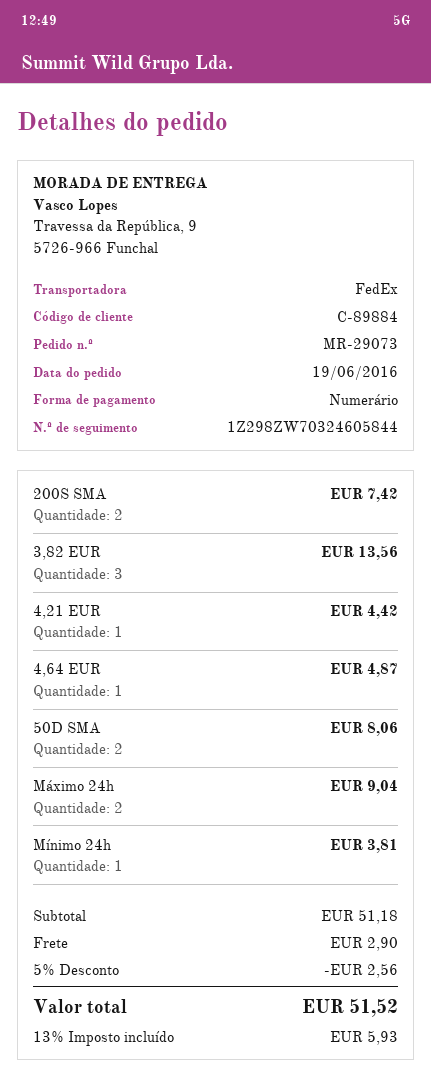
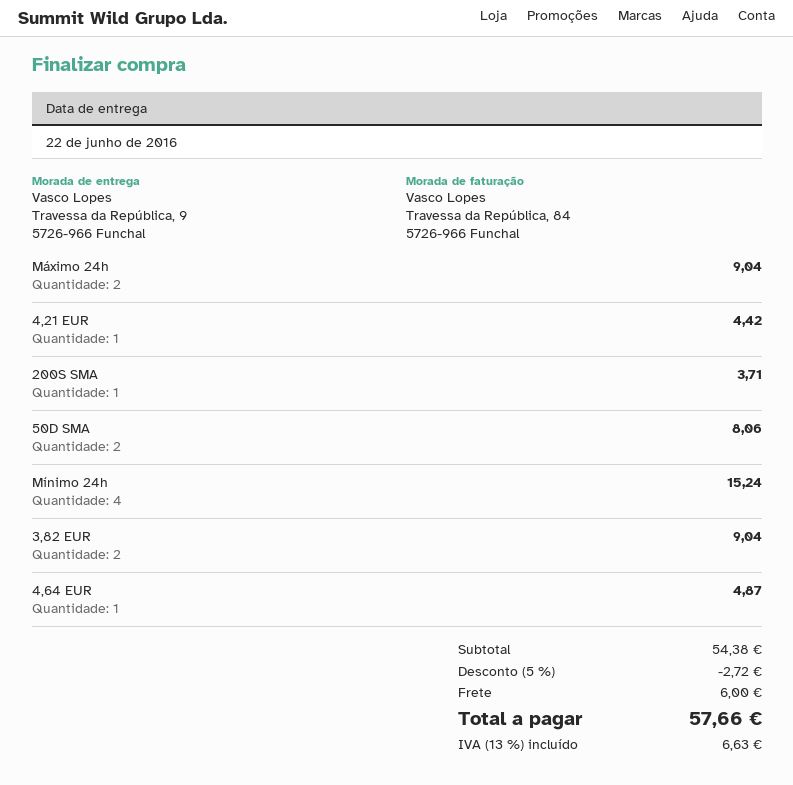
200S SMA: 2 for 7.42 -> 1 for 3.71
3,82 EUR: 3 for 13.56 -> 2 for 9.04
Mínimo 24h: 1 for 3.81 -> 4 for 15.24
subtotal: 51.18 -> 54.38
discount: 5% = 2.56 -> 5% = 2.72
shipping: 2.90 -> 6.00
tax: 13% = 5.93 -> 13% = 6.63
total: 51.52 -> 57.66

